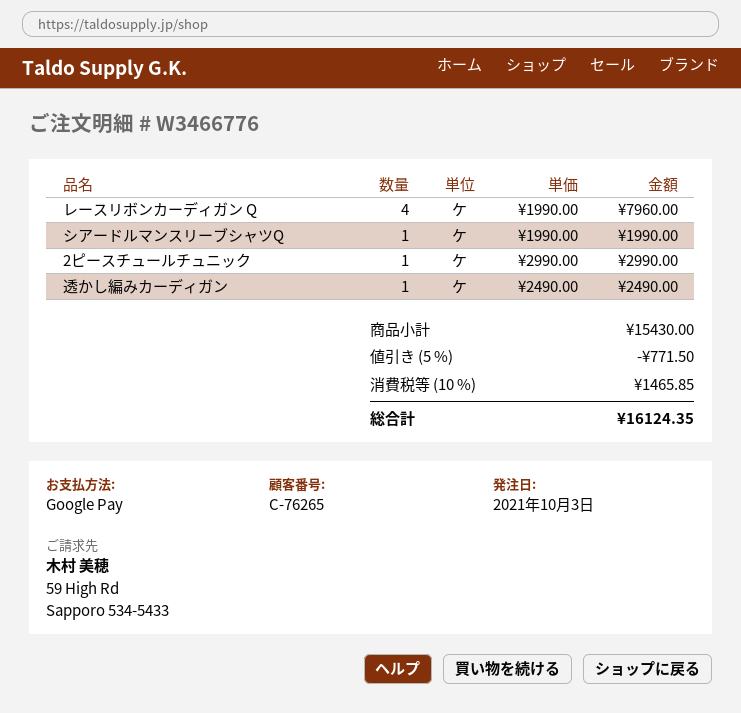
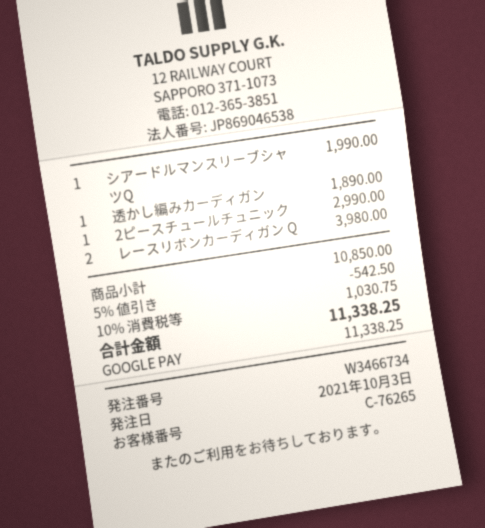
order number: W3466776 -> W3466734
レースリボンカーディガン Q: 4 for 7960.00 -> 2 for 3980.00
透かし編みカーディガン: 1 for 2490.00 -> 1 for 1890.00
subtotal: 15430.00 -> 10850.00
discount: 5% = 771.50 -> 5% = 542.50
tax: 10% = 1465.85 -> 10% = 1030.75
total: 16124.35 -> 11338.25

